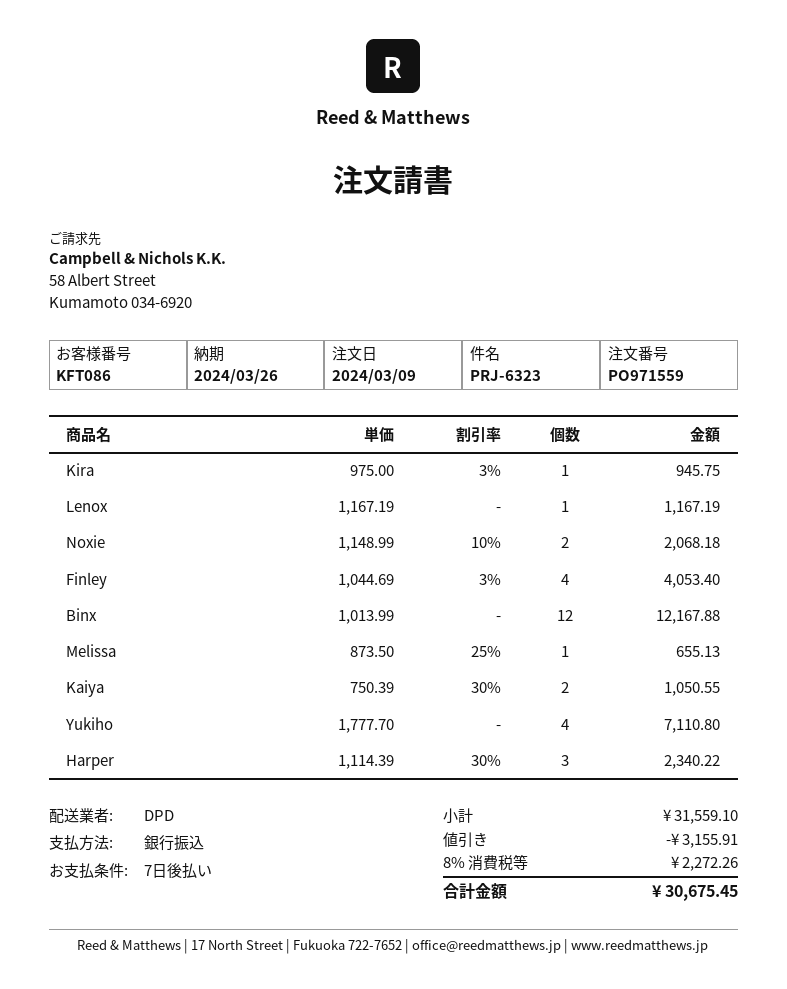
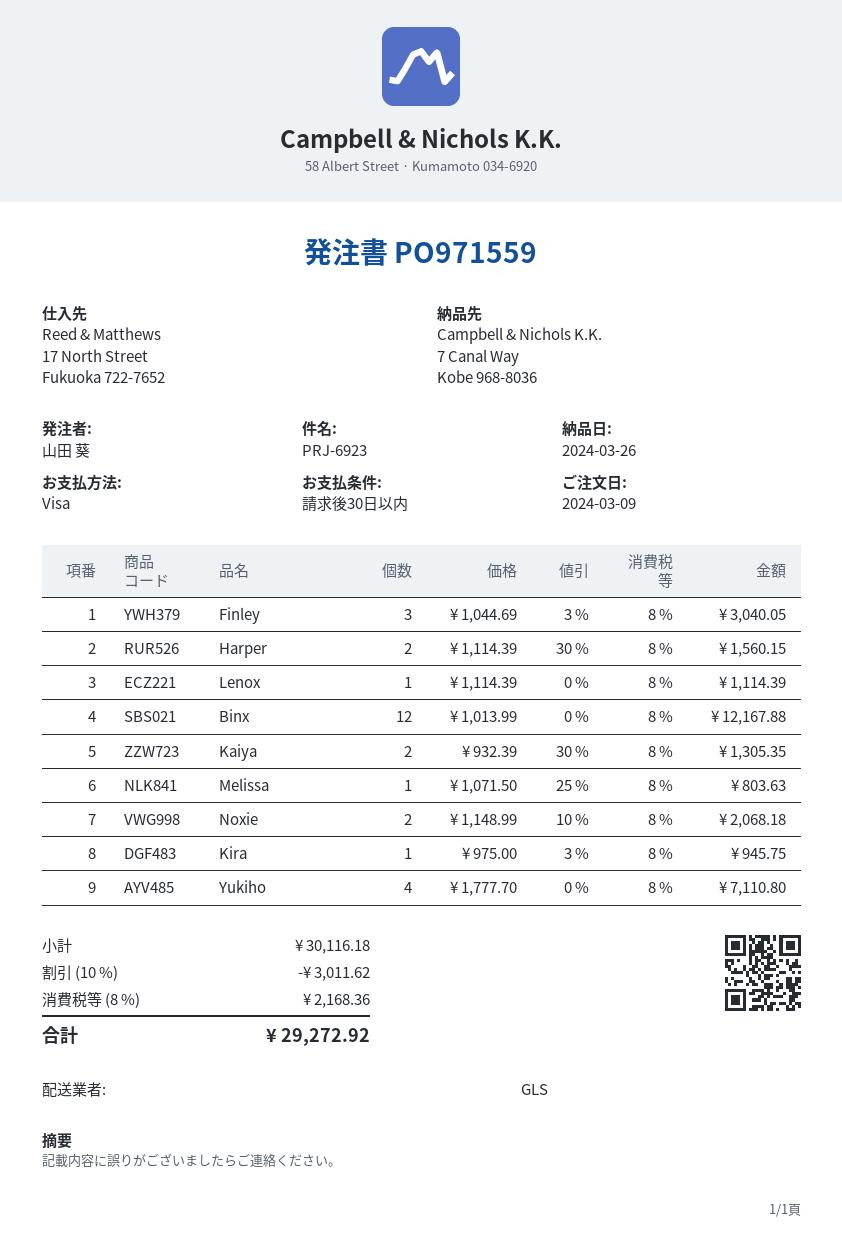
payment terms: 7 days -> 30 days
reference: PRJ-6323 -> PRJ-6923
payment method: bank transfer -> Visa
shipping method: DPD -> GLS
Lenox: 1 x 1167.19 = 1167.19 -> 1 x 1114.39 = 1114.39
Finley: 4 x 1044.69 - 3% = 4053.40 -> 3 x 1044.69 - 3% = 3040.05
Melissa: 1 x 873.50 - 25% = 655.13 -> 1 x 1071.50 - 25% = 803.63
Kaiya: 2 x 750.39 - 30% = 1050.55 -> 2 x 932.39 - 30% = 1305.35
Harper: 3 x 1114.39 - 30% = 2340.22 -> 2 x 1114.39 - 30% = 1560.15
subtotal: 31559.10 -> 30116.18
discount: 3155.91 -> 3011.62
tax: 8% = 2272.26 -> 8% = 2168.36
total: 30675.45 -> 29272.92

